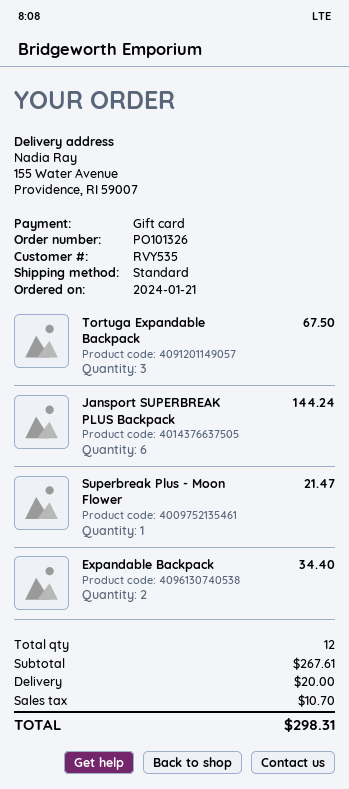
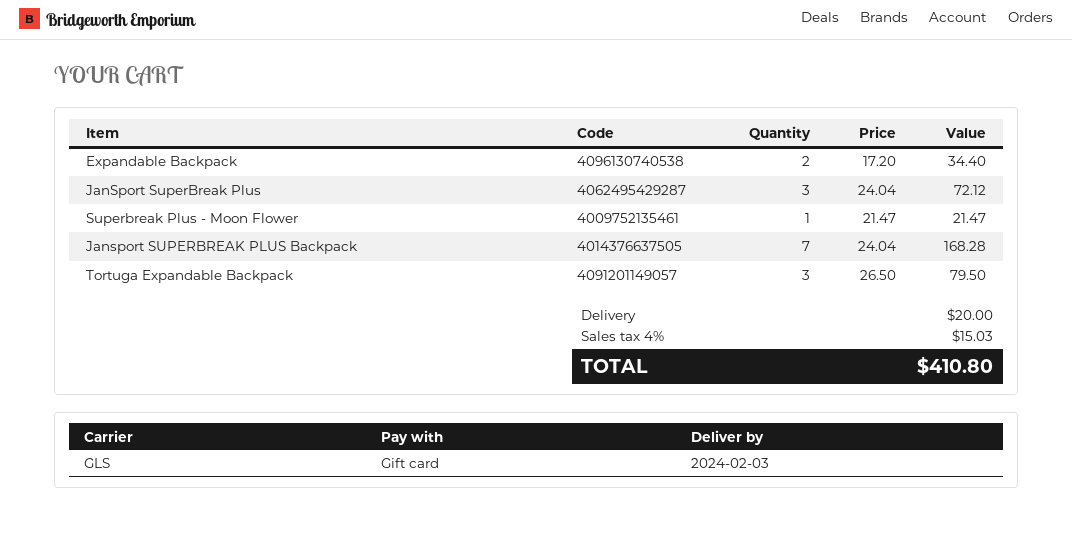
shipping method: standard -> GLS
Tortuga Expandable Backpack: 3 for 67.50 -> 3 for 79.50
Jansport SUPERBREAK PLUS Backpack: 6 for 144.24 -> 7 for 168.28
JanSport SuperBreak Plus: none -> 3 for 72.12
tax: 10.70 -> 15.03
total: 298.31 -> 410.80

